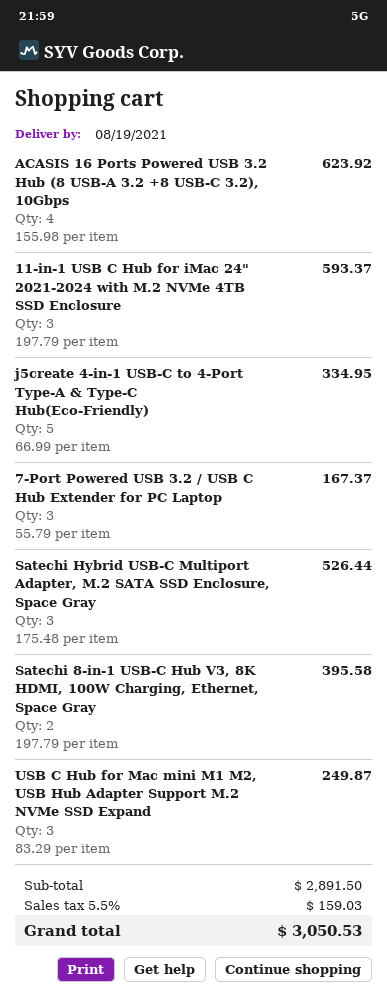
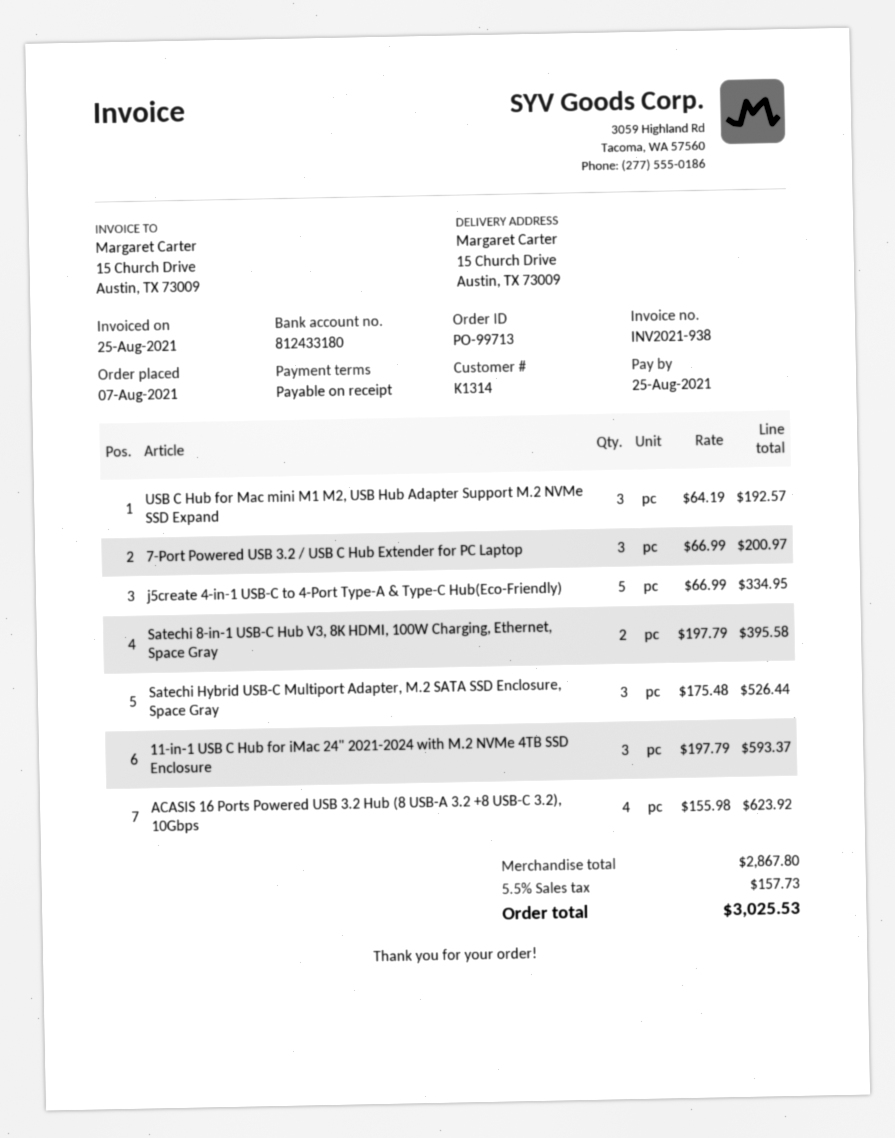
7-Port Powered USB 3.2 / USB C Hub Extender for PC Laptop: 3 x 55.79 = 167.37 -> 3 x 66.99 = 200.97
USB C Hub for Mac mini M1 M2, USB Hub Adapter Support M.2 NVMe SSD Expand: 3 x 83.29 = 249.87 -> 3 x 64.19 = 192.57
subtotal: 2891.50 -> 2867.80
tax: 5.5% = 159.03 -> 5.5% = 157.73
total: 3050.53 -> 3025.53

